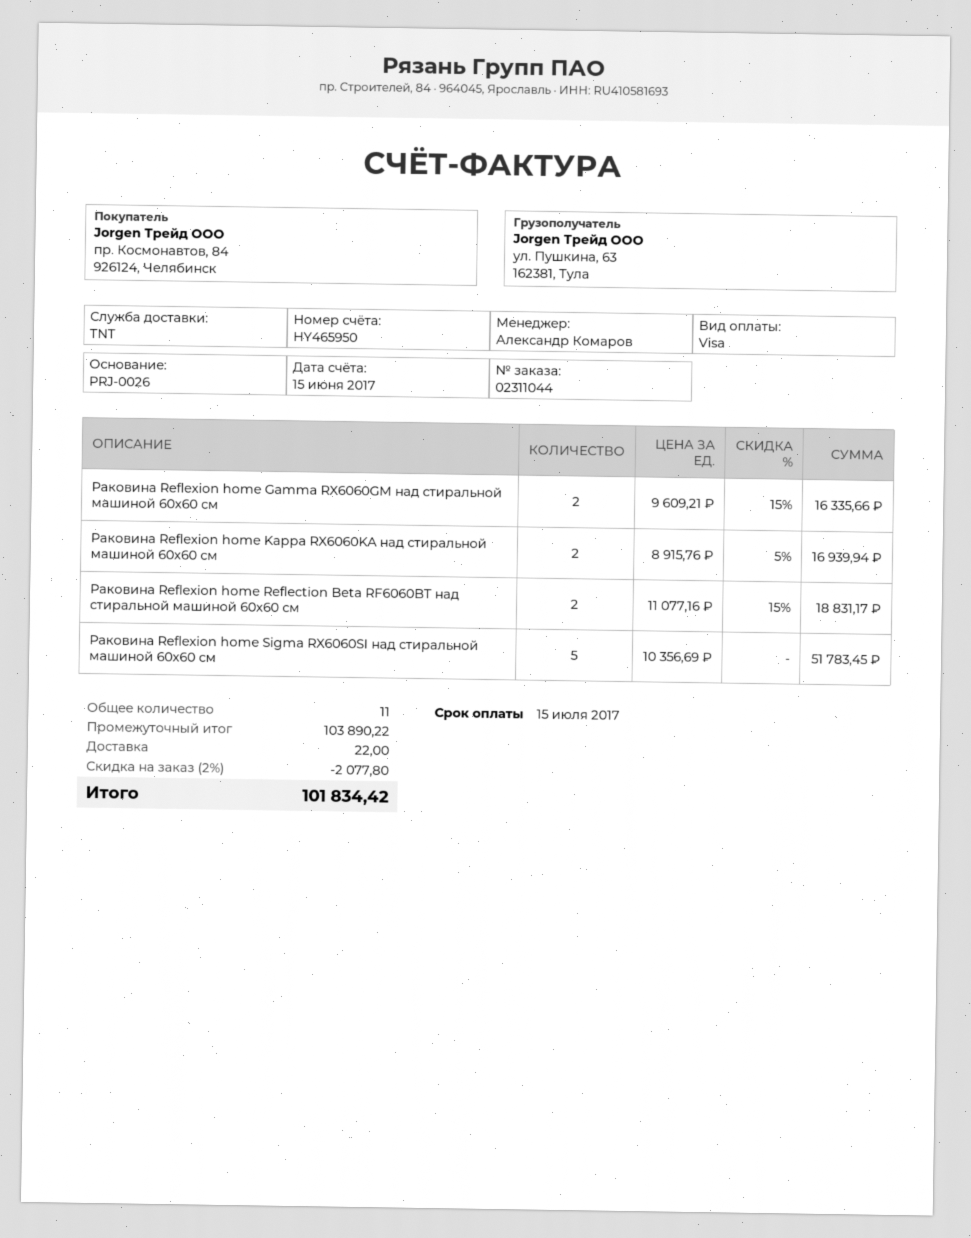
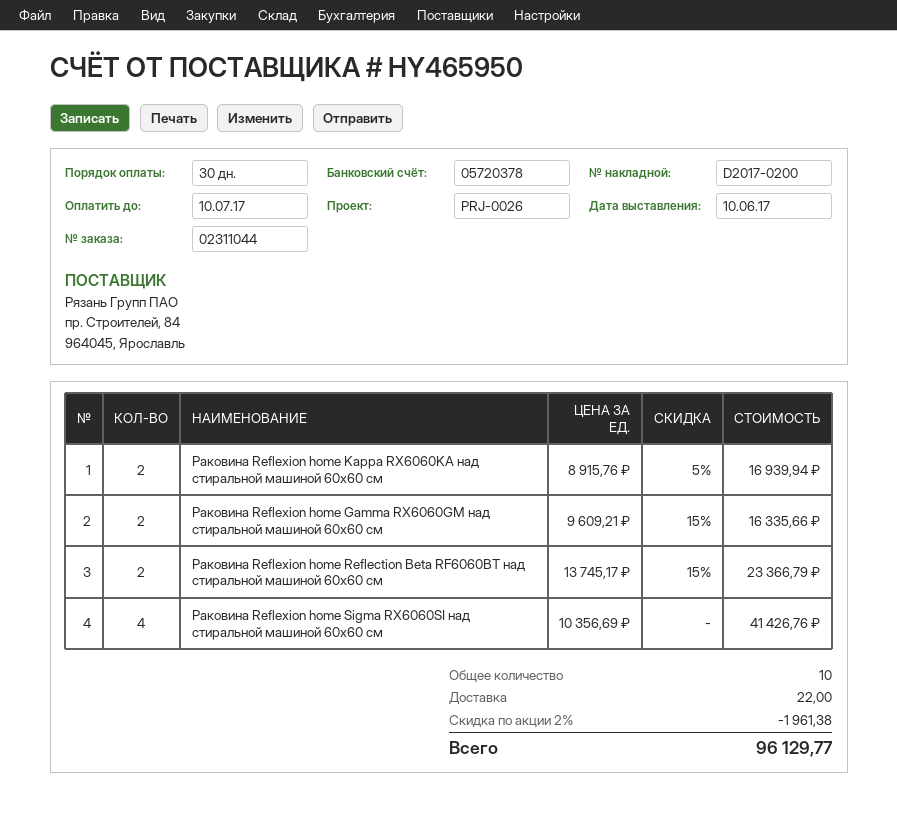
invoice date: 2017-06-15 -> 2017-06-10
due date: 2017-07-15 -> 2017-07-10
Раковина Reflexion home Reflection Beta RF6060BT над стиральной машиной 60х60 см: 2 x 11077.16 - 15% = 18831.17 -> 2 x 13745.17 - 15% = 23366.79
Раковина Reflexion home Sigma RX6060SI над стиральной машиной 60х60 см: 5 x 10356.69 = 51783.45 -> 4 x 10356.69 = 41426.76
total quantity: 11 -> 10
discount: 2% = 2077.80 -> 2% = 1961.38
total: 101834.42 -> 96129.77

